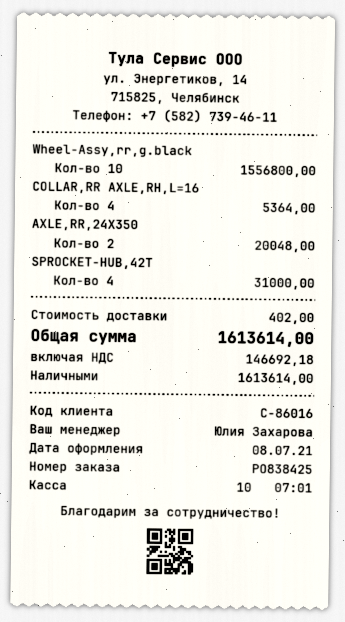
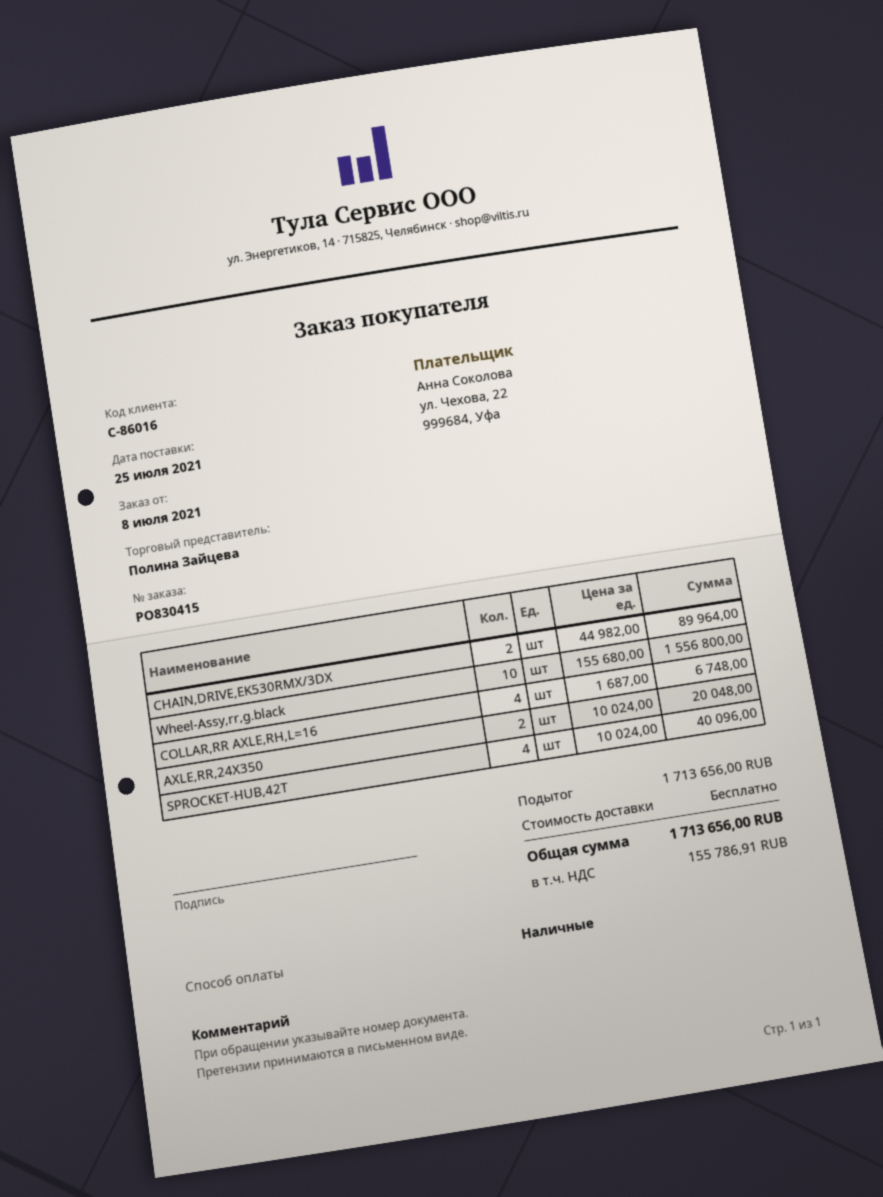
order number: PO838425 -> PO830415
sales rep: Юлия Захарова -> Полина Зайцева
COLLAR,RR AXLE,RH,L=16: 4 for 5364.00 -> 4 for 6748.00
SPROCKET-HUB,42T: 4 for 31000.00 -> 4 for 40096.00
CHAIN,DRIVE,EK530RMX/3DX: none -> 2 for 89964.00
shipping: 402.00 -> 0.00
tax: 146692.18 -> 155786.91
total: 1613614.00 -> 1713656.00

